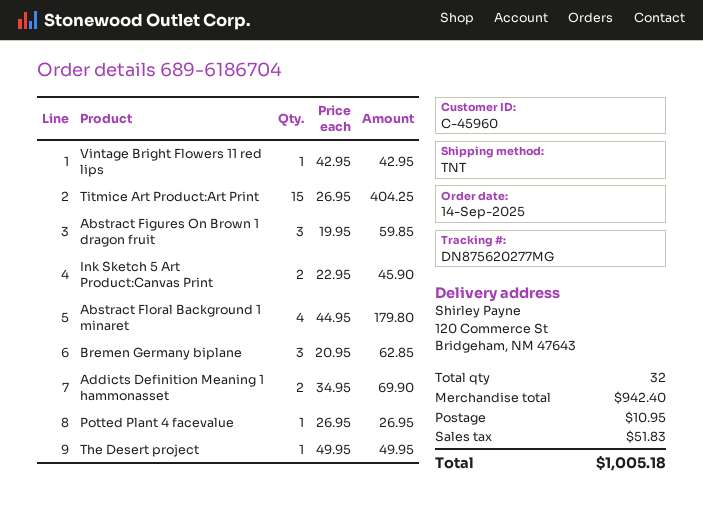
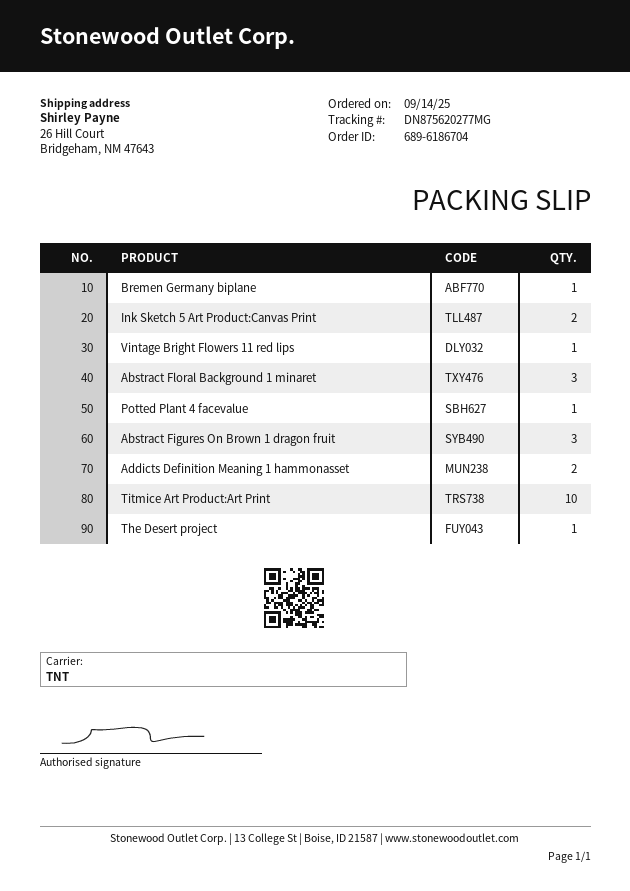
ship to: 120 Commerce St, Bridgeham, NM 47643 -> 26 Hill Court, Bridgeham, NM 47643
Titmice Art Product:Art Print: 15 -> 10
Abstract Floral Background 1 minaret: 4 -> 3
Bremen Germany biplane: 3 -> 1

